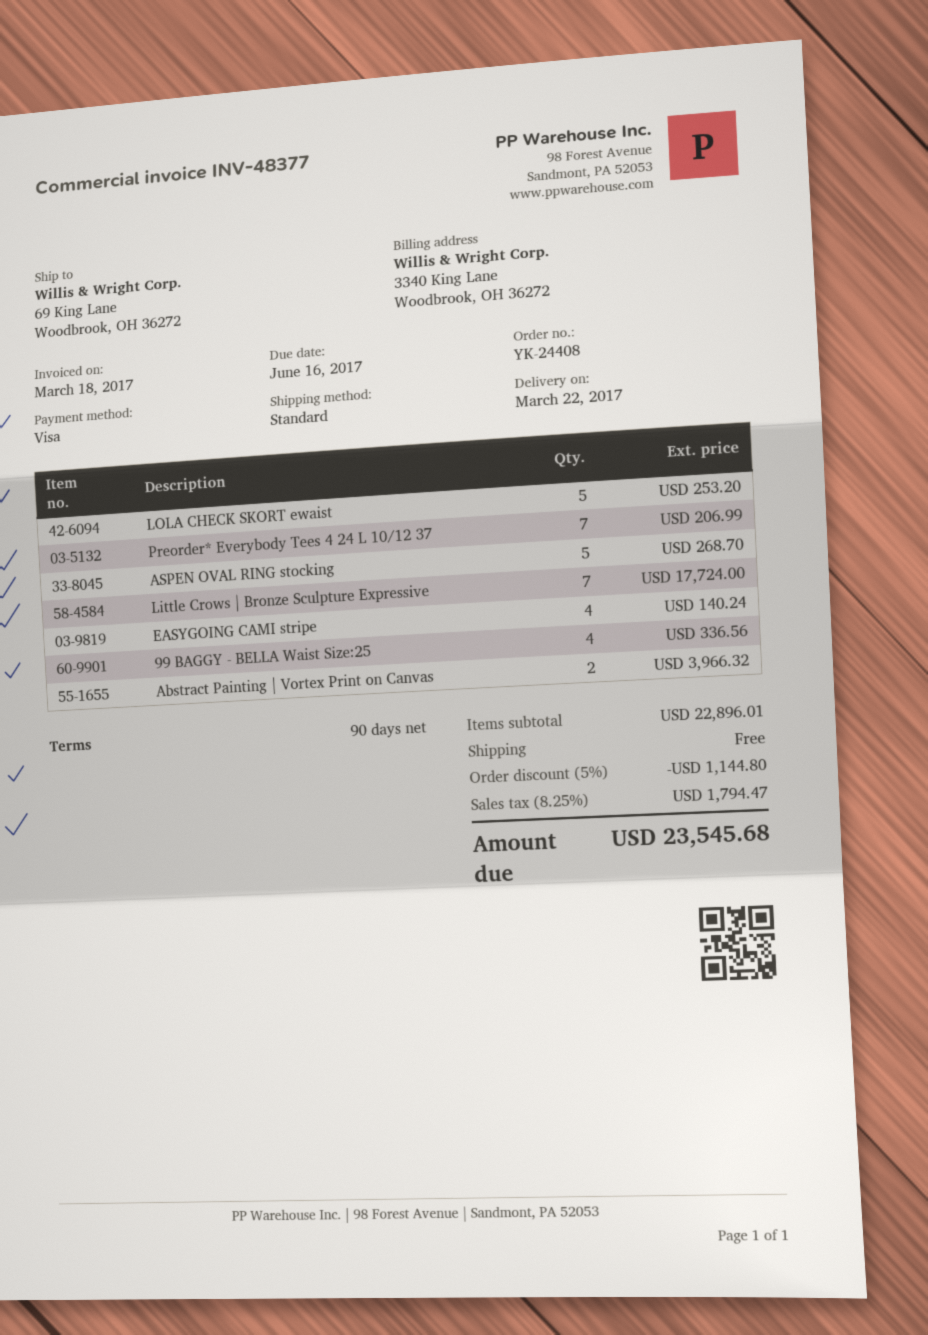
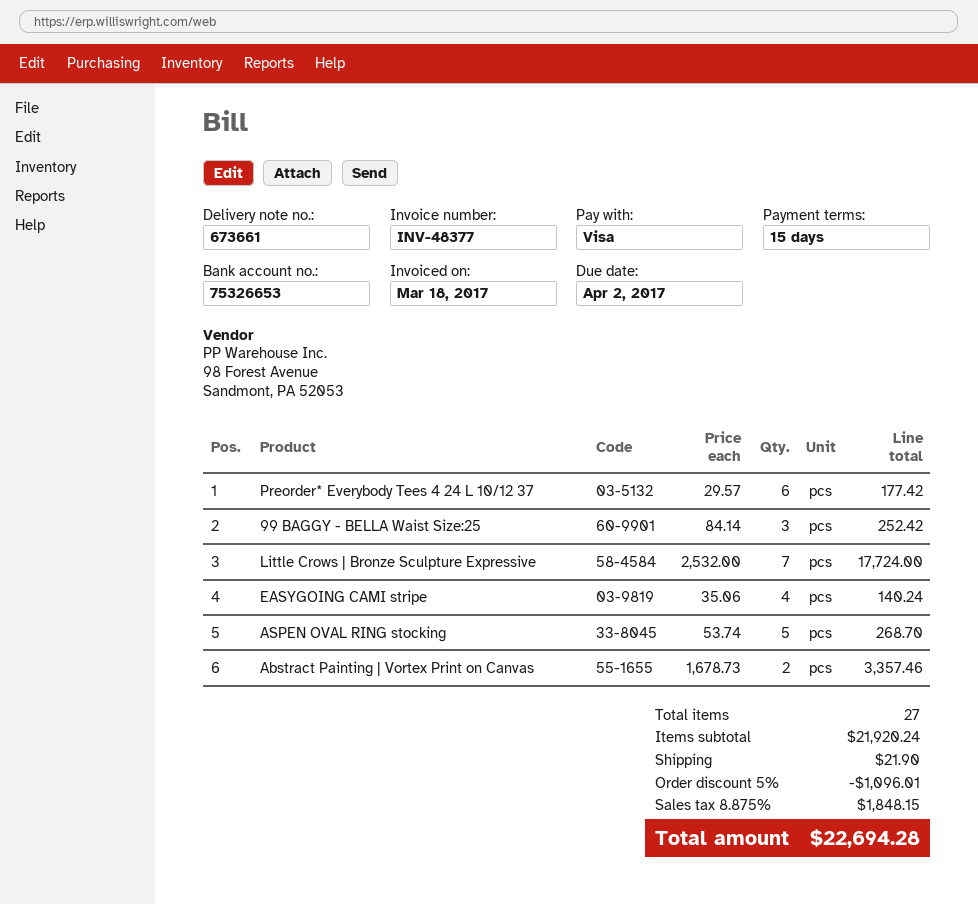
payment terms: 90 days -> 15 days
due date: 2017-06-16 -> 2017-04-02
LOLA CHECK SKORT ewaist: 5 for 253.20 -> none
Preorder* Everybody Tees 4 24 L 10/12 37: 7 for 206.99 -> 6 for 177.42
99 BAGGY - BELLA Waist Size:25: 4 for 336.56 -> 3 for 252.42
Abstract Painting | Vortex Print on Canvas: 2 for 3966.32 -> 2 for 3357.46
subtotal: 22896.01 -> 21920.24
discount: 5% = 1144.80 -> 5% = 1096.01
shipping: 0.00 -> 21.90
tax: 8.25% = 1794.47 -> 8.875% = 1848.15
total: 23545.68 -> 22694.28

